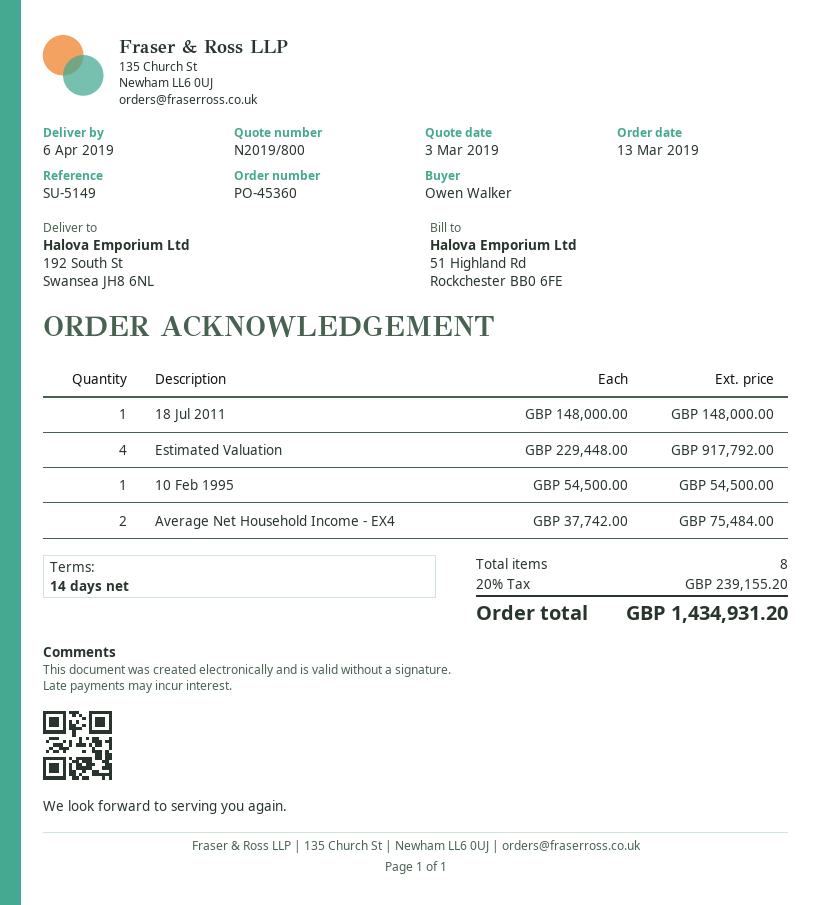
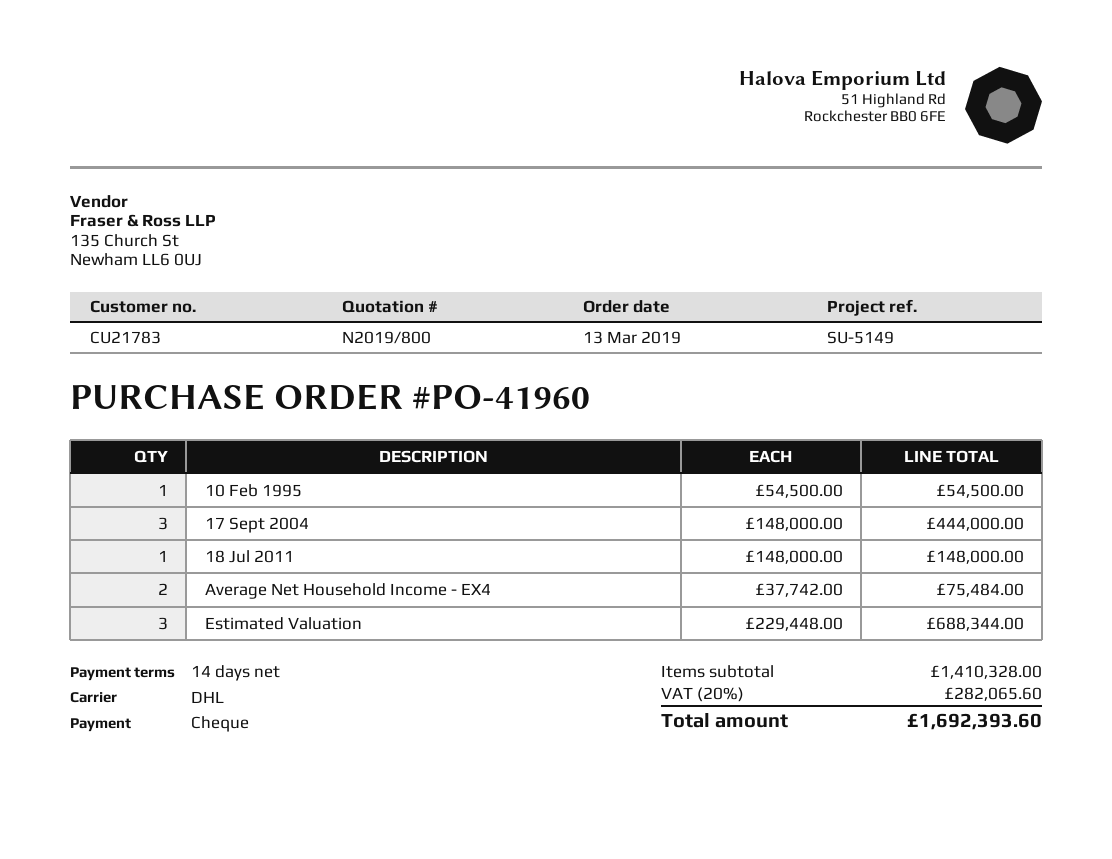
order number: PO-45360 -> PO-41960
Estimated Valuation: 4 x 229448.00 = 917792.00 -> 3 x 229448.00 = 688344.00
17 Sept 2004: none -> 3 x 148000.00 = 444000.00
tax: 20% = 239155.20 -> 20% = 282065.60
total: 1434931.20 -> 1692393.60

